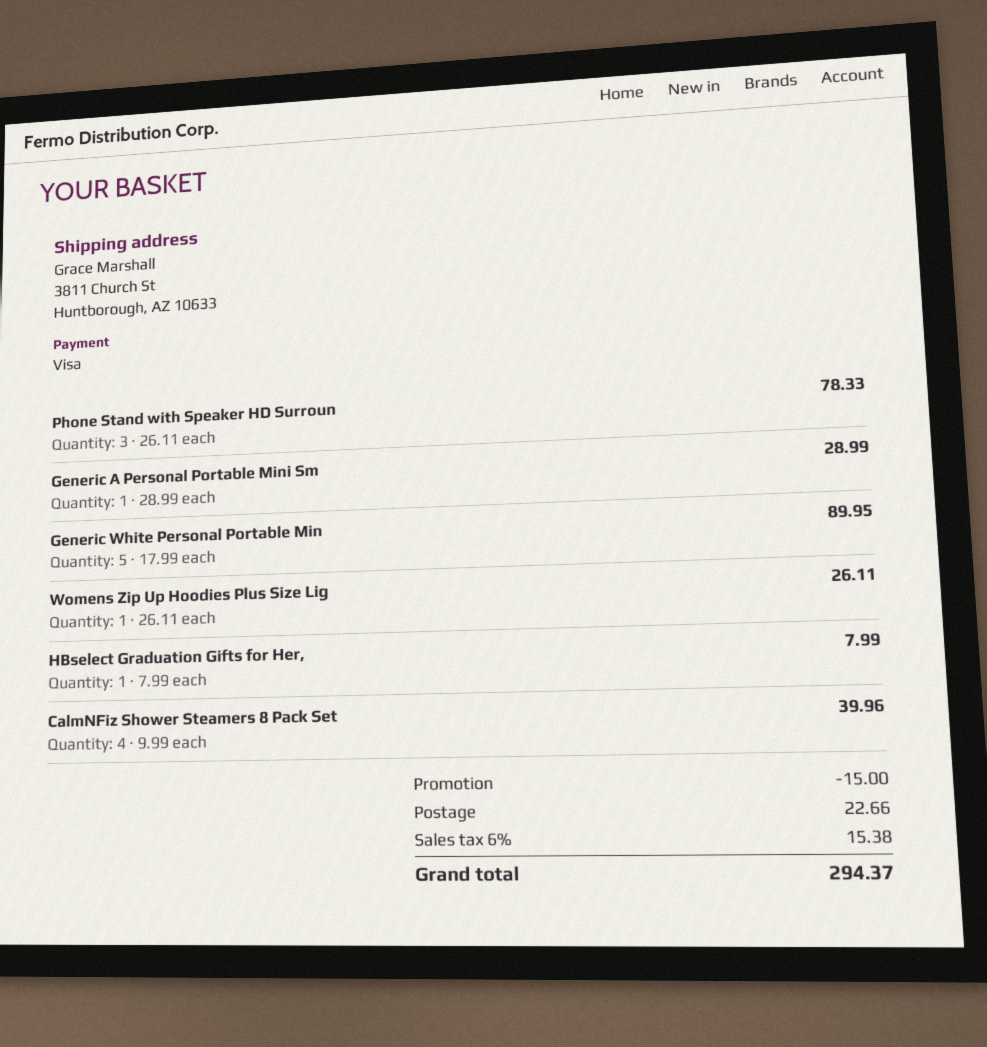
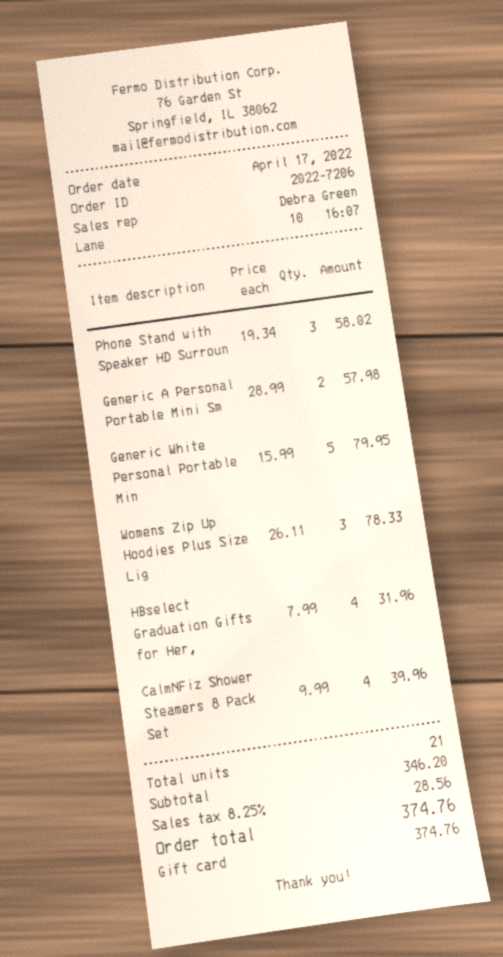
payment method: Visa -> gift card
Phone Stand with Speaker HD Surroun: 3 x 26.11 = 78.33 -> 3 x 19.34 = 58.02
Generic A Personal Portable Mini Sm: 1 x 28.99 = 28.99 -> 2 x 28.99 = 57.98
Generic White Personal Portable Min: 5 x 17.99 = 89.95 -> 5 x 15.99 = 79.95
Womens Zip Up Hoodies Plus Size Lig: 1 x 26.11 = 26.11 -> 3 x 26.11 = 78.33
HBselect Graduation Gifts for Her,: 1 x 7.99 = 7.99 -> 4 x 7.99 = 31.96
discount: 15.00 -> none
shipping: 22.66 -> none
tax: 6% = 15.38 -> 8.25% = 28.56
total: 294.37 -> 374.76

